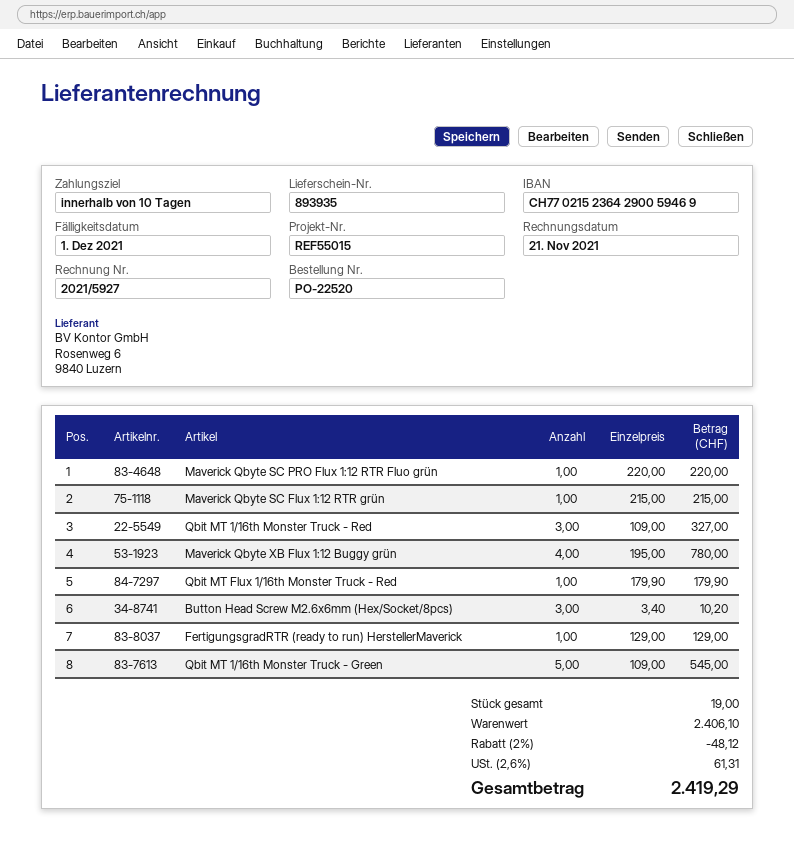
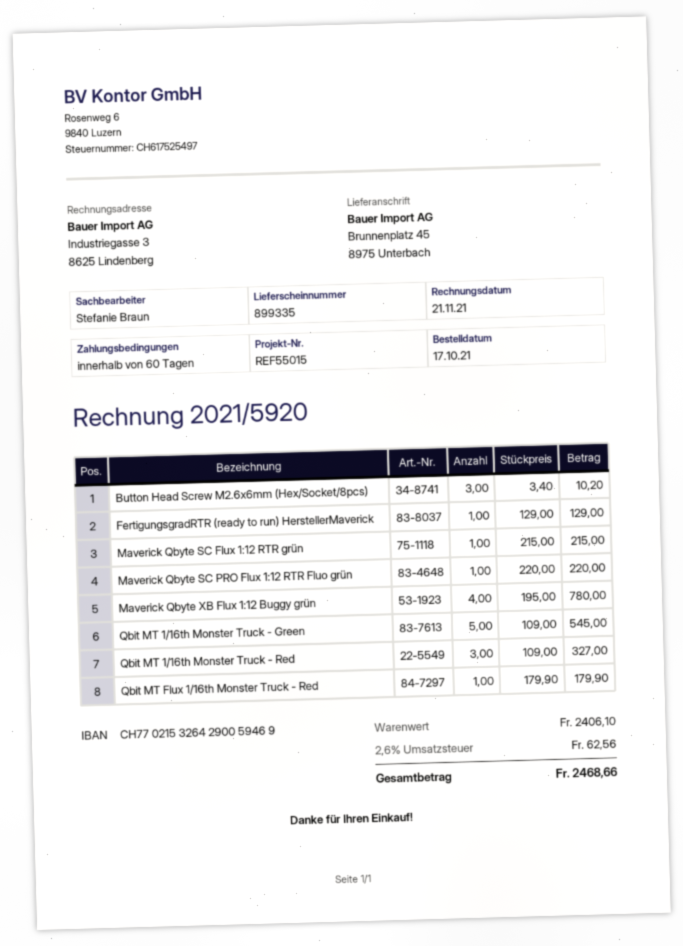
delivery note number: 893935 -> 899335
invoice number: 2021/5927 -> 2021/5920
payment terms: 10 days -> 60 days
bank account: CH7702152364290059469 -> CH7702153264290059469
discount: 2% = 48.12 -> none
tax: 2.6% = 61.31 -> 2.6% = 62.56
total: 2419.29 -> 2468.66

